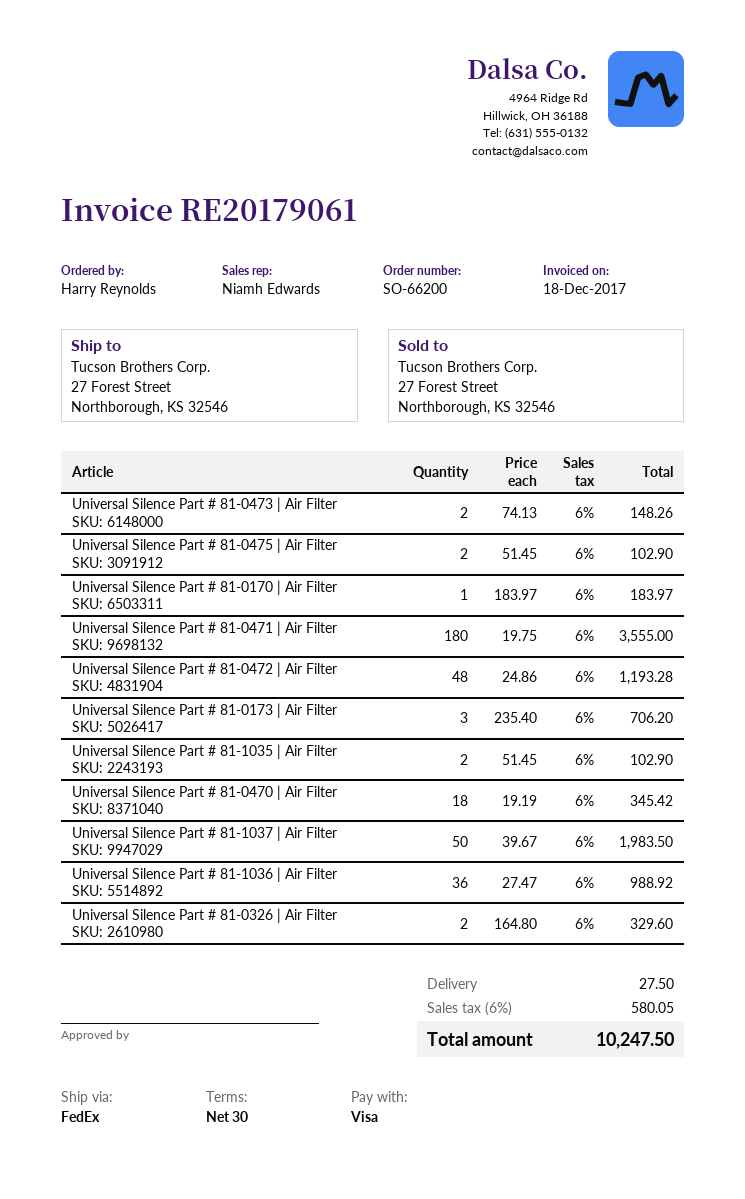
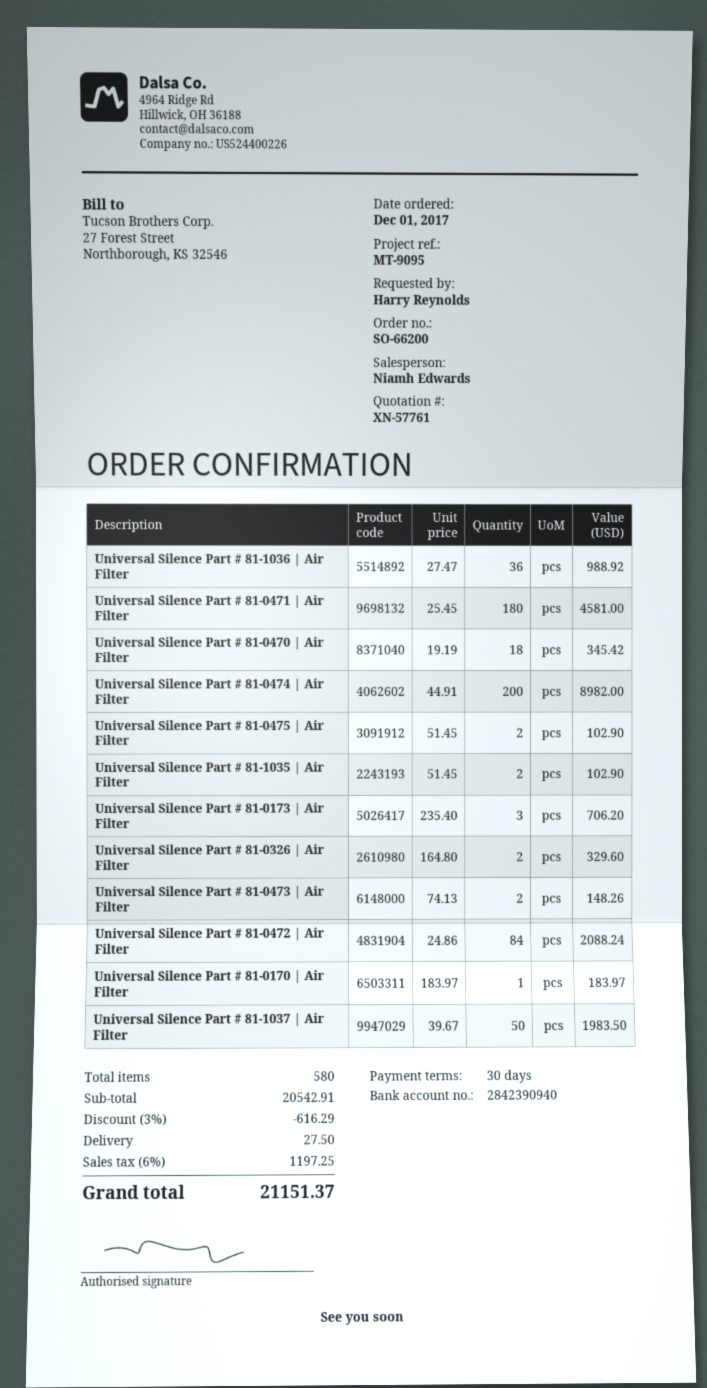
Universal Silence Part # 81-0471 | Air Filter: 180 x 19.75 = 3555.00 -> 180 x 25.45 = 4581.00
Universal Silence Part # 81-0472 | Air Filter: 48 x 24.86 = 1193.28 -> 84 x 24.86 = 2088.24
Universal Silence Part # 81-0474 | Air Filter: none -> 200 x 44.91 = 8982.00
discount: none -> 3% = 616.29
tax: 6% = 580.05 -> 6% = 1197.25
total: 10247.50 -> 21151.37

